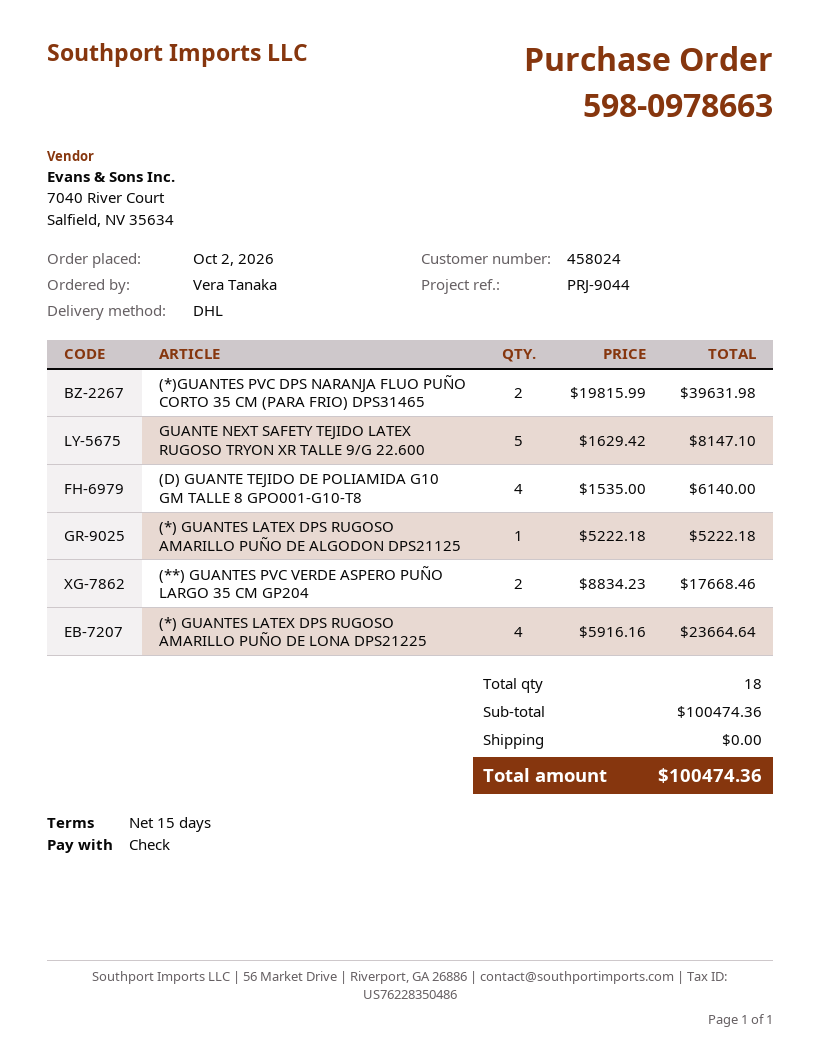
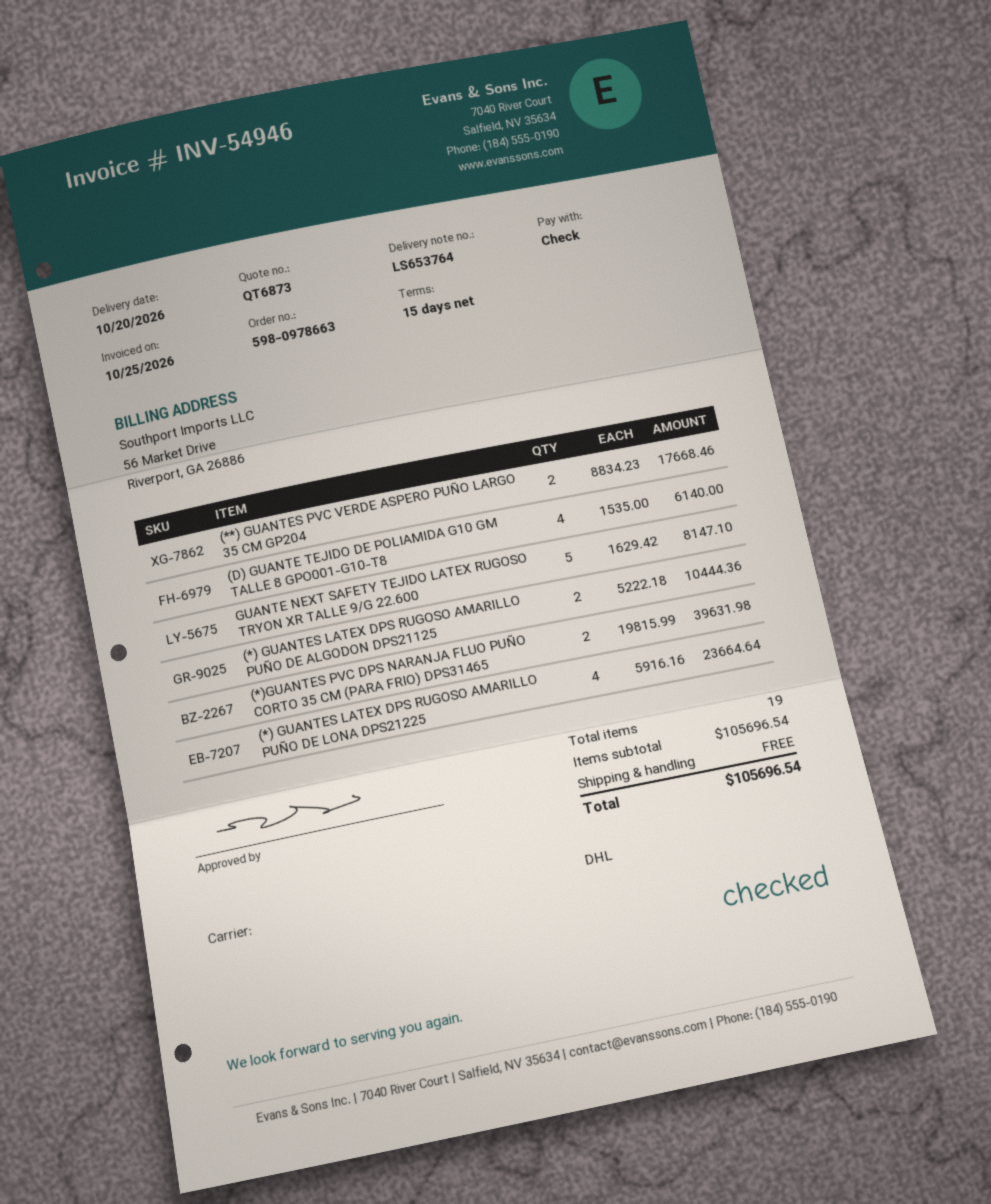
(*) GUANTES LATEX DPS RUGOSO AMARILLO PUÑO DE ALGODON DPS21125: 1 x 5222.18 = 5222.18 -> 2 x 5222.18 = 10444.36
total quantity: 18 -> 19
subtotal: 100474.36 -> 105696.54
total: 100474.36 -> 105696.54

